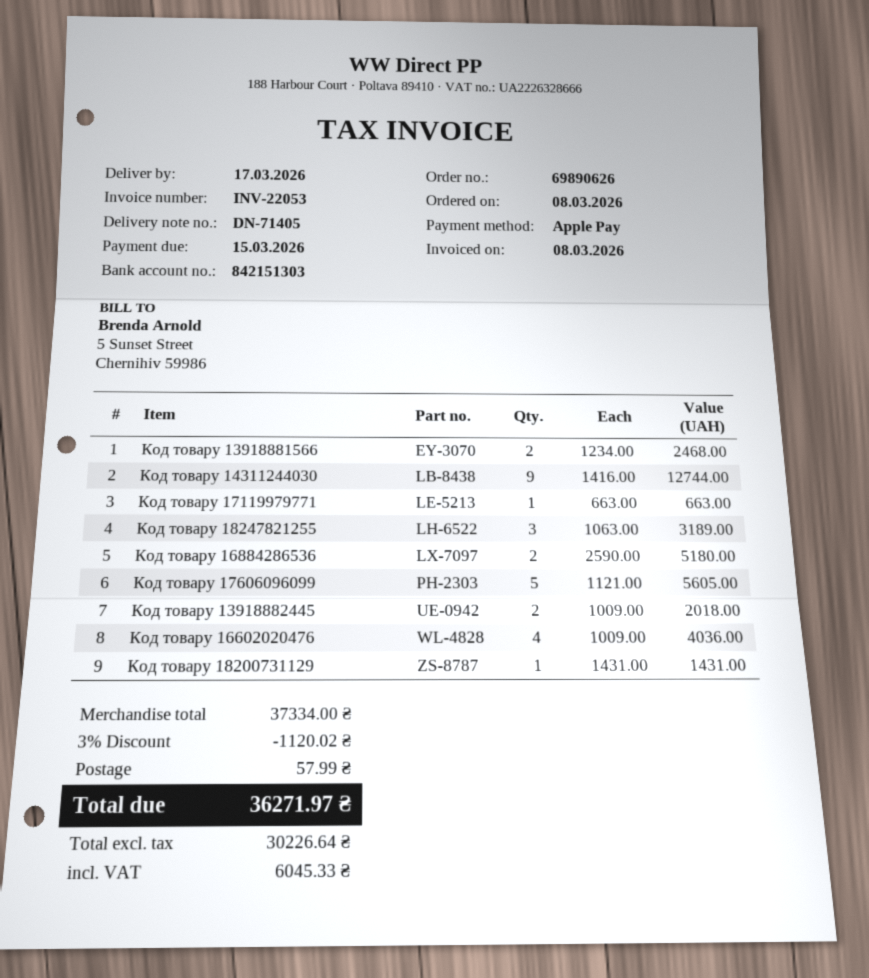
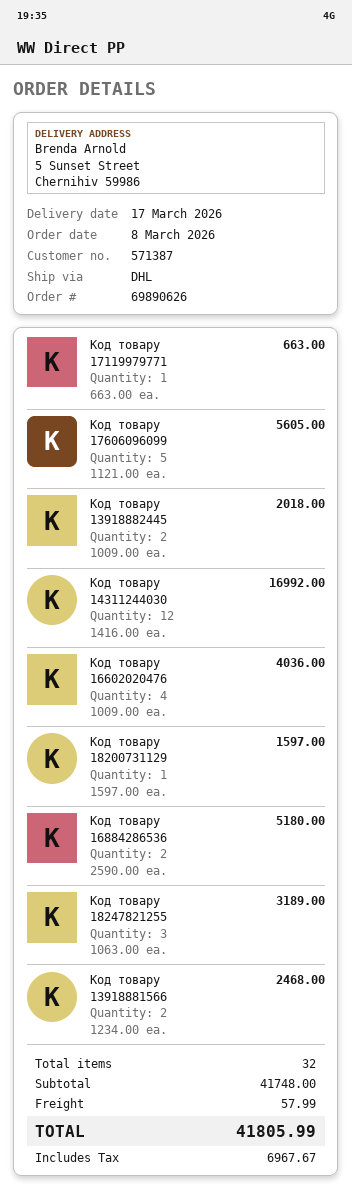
Код товару 14311244030: 9 x 1416.00 = 12744.00 -> 12 x 1416.00 = 16992.00
Код товару 18200731129: 1 x 1431.00 = 1431.00 -> 1 x 1597.00 = 1597.00
subtotal: 37334.00 -> 41748.00
discount: 3% = 1120.02 -> none
tax: 6045.33 -> 6967.67
total: 36271.97 -> 41805.99

